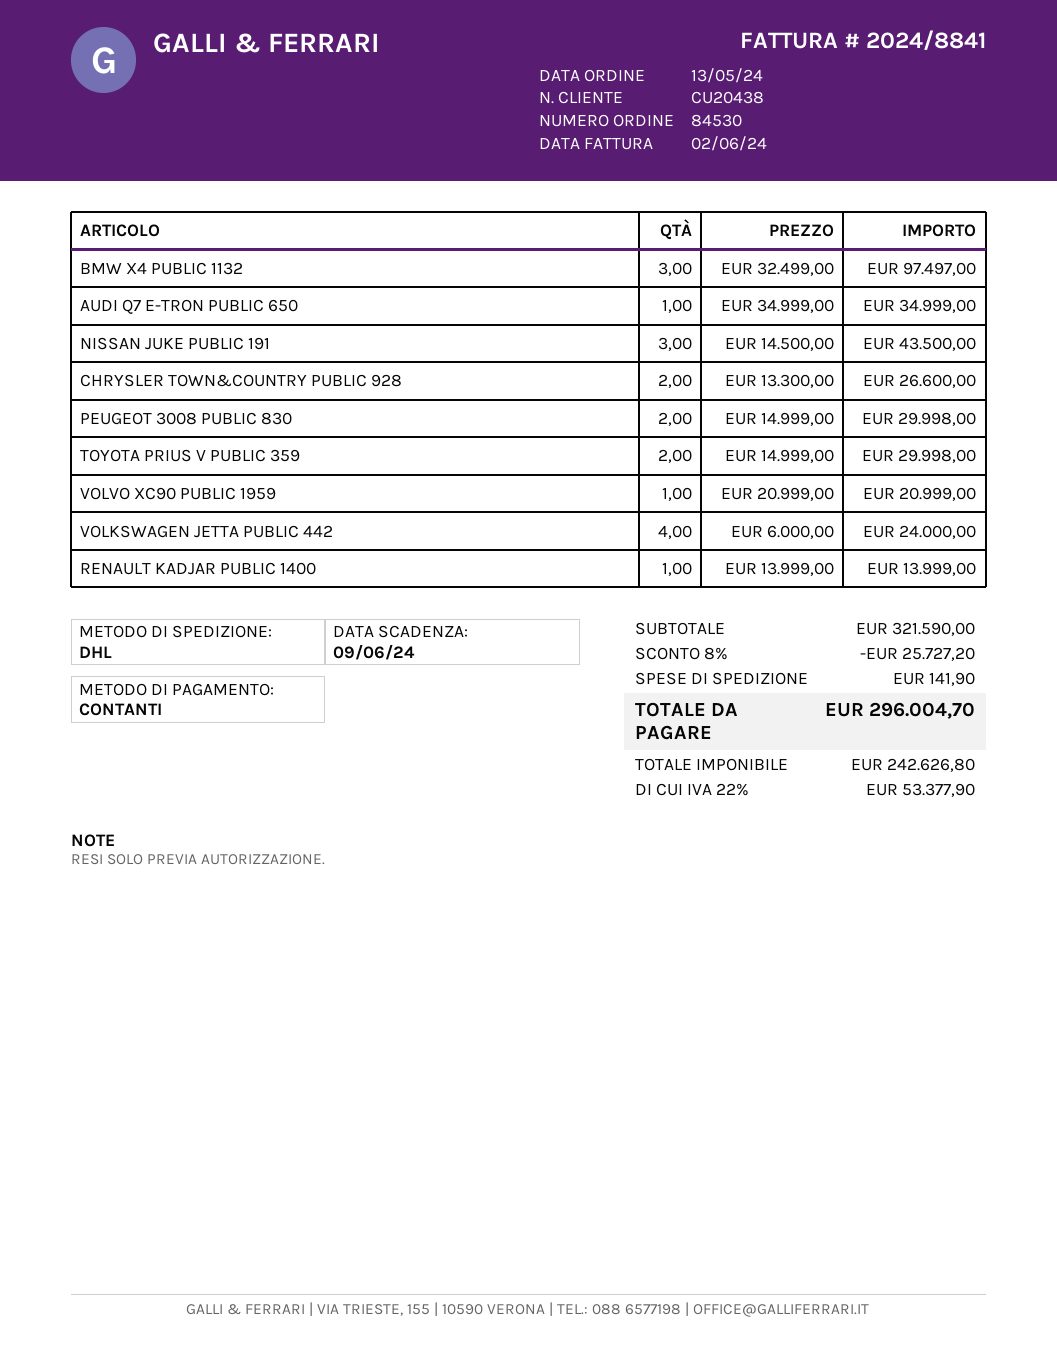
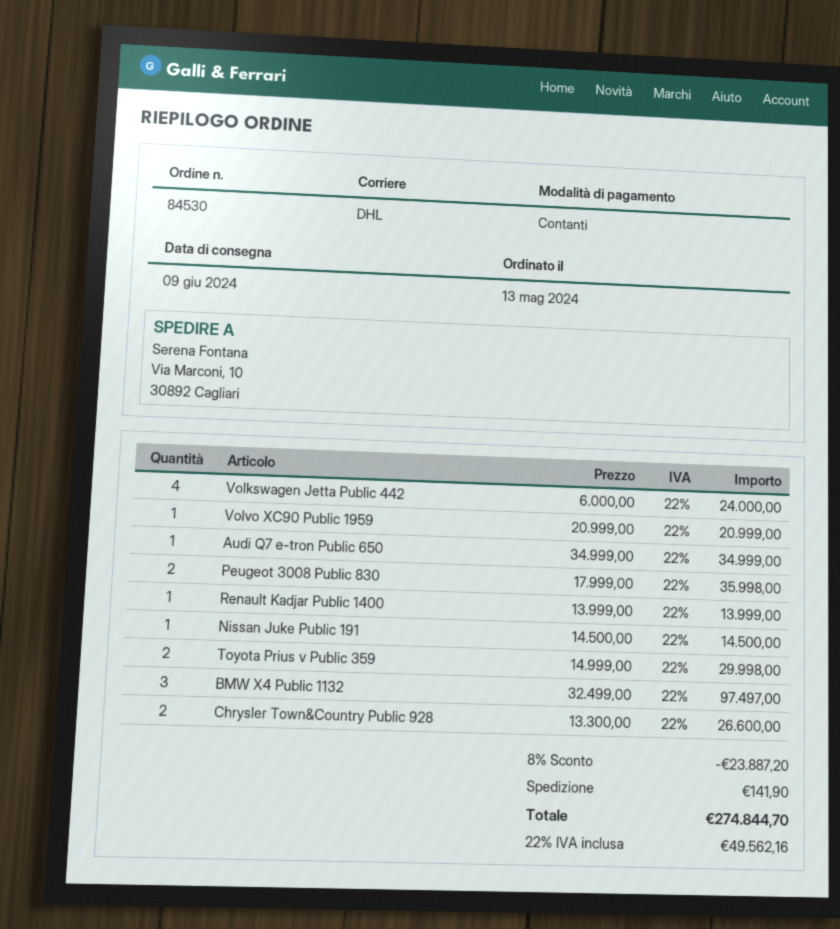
NISSAN JUKE PUBLIC 191: 3 x 14500.00 = 43500.00 -> 1 x 14500.00 = 14500.00
PEUGEOT 3008 PUBLIC 830: 2 x 14999.00 = 29998.00 -> 2 x 17999.00 = 35998.00
discount: 8% = 25727.20 -> 8% = 23887.20
tax: 22% = 53377.90 -> 22% = 49562.16
total: 296004.70 -> 274844.70

